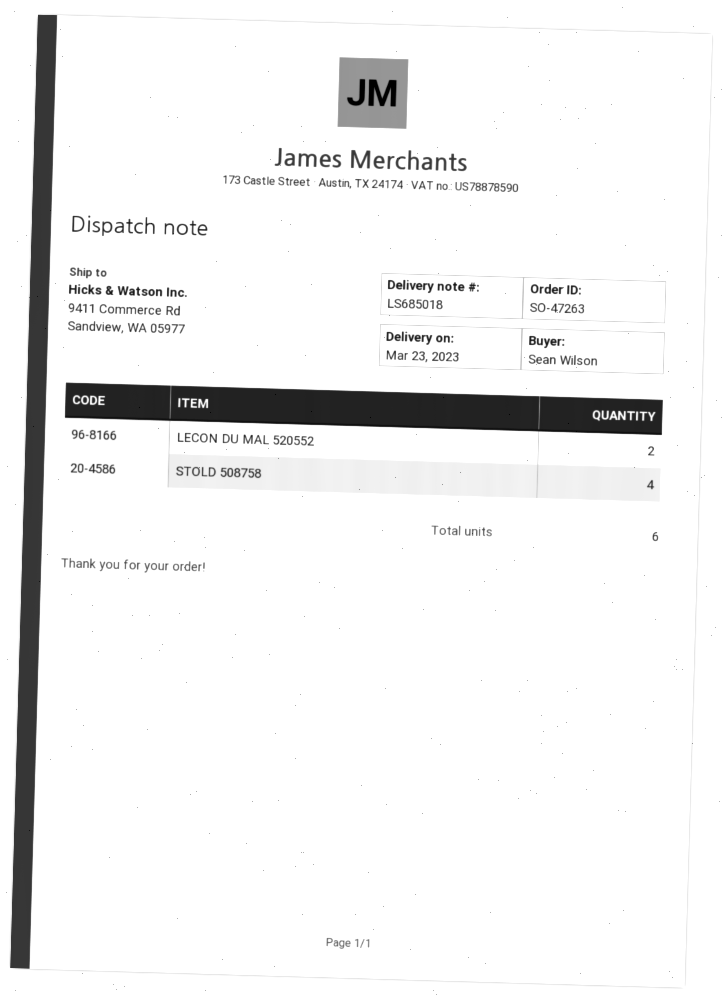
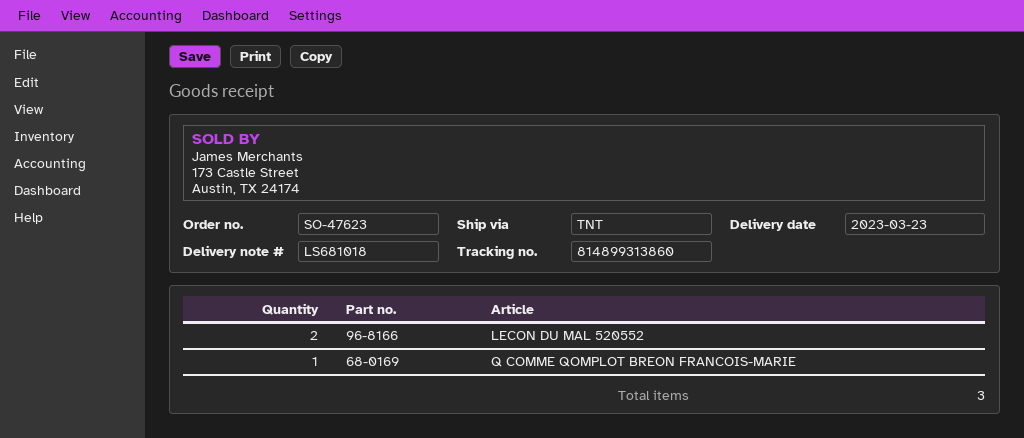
order number: SO-47263 -> SO-47623
delivery note number: LS685018 -> LS681018
STOLD 508758: 4 -> none
Q COMME QOMPLOT BREON FRANCOIS-MARIE: none -> 1
total quantity: 6 -> 3

